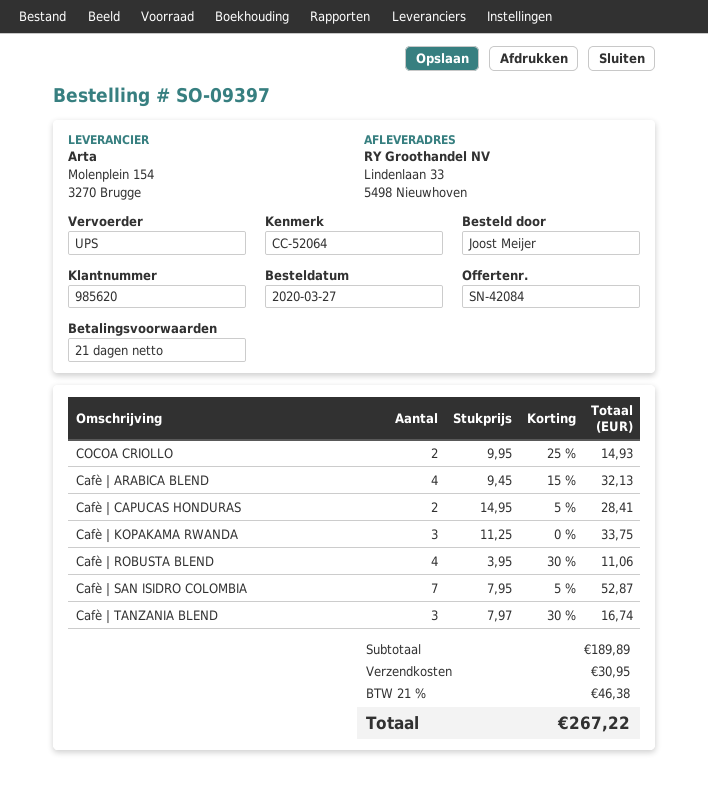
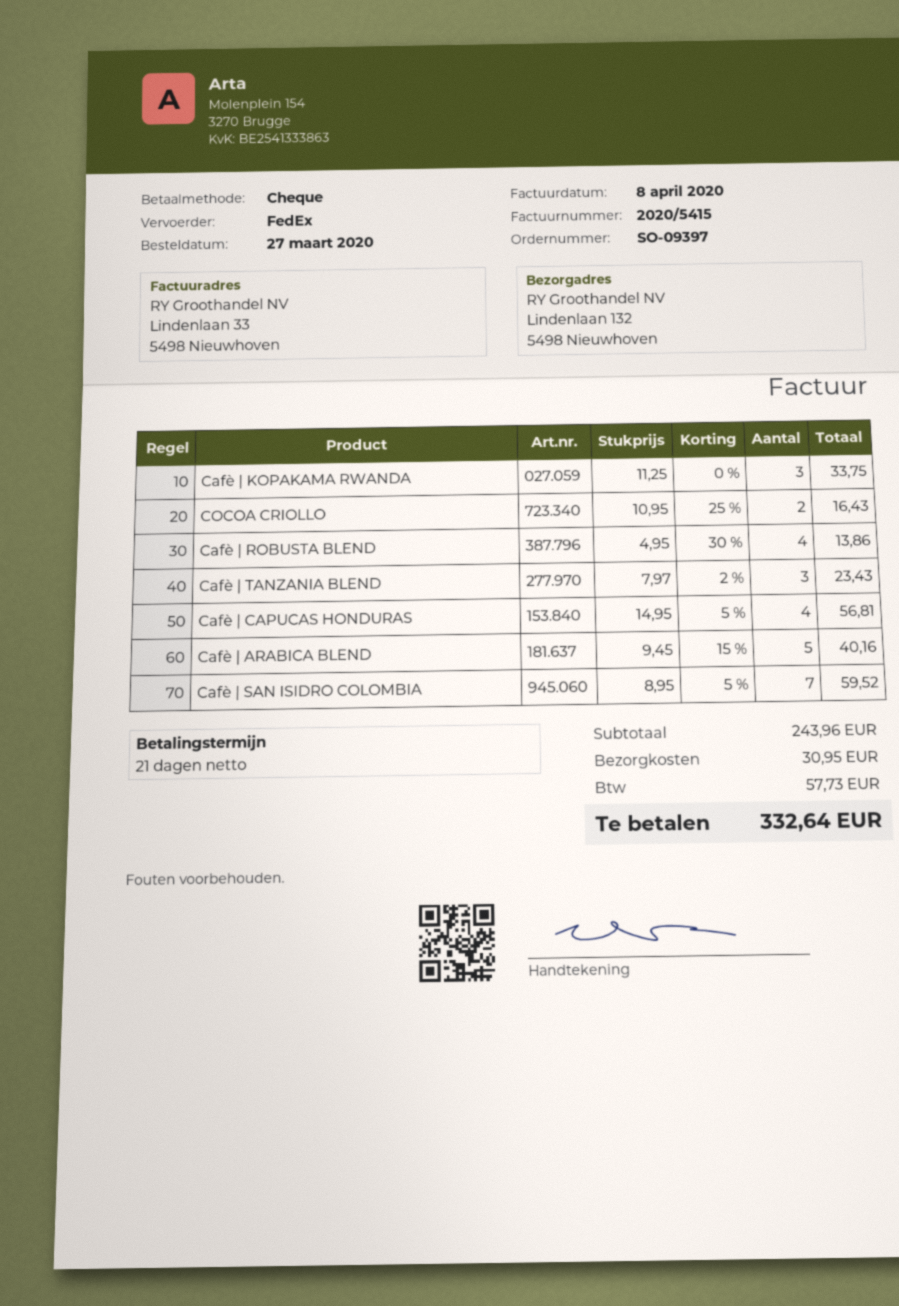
shipping method: UPS -> FedEx
ship to: Lindenlaan 33, 5498 Nieuwhoven -> Lindenlaan 132, 5498 Nieuwhoven
COCOA CRIOLLO: 2 x 9.95 - 25% = 14.93 -> 2 x 10.95 - 25% = 16.43
Cafè | ARABICA BLEND: 4 x 9.45 - 15% = 32.13 -> 5 x 9.45 - 15% = 40.16
Cafè | CAPUCAS HONDURAS: 2 x 14.95 - 5% = 28.41 -> 4 x 14.95 - 5% = 56.81
Cafè | ROBUSTA BLEND: 4 x 3.95 - 30% = 11.06 -> 4 x 4.95 - 30% = 13.86
Cafè | SAN ISIDRO COLOMBIA: 7 x 7.95 - 5% = 52.87 -> 7 x 8.95 - 5% = 59.52
Cafè | TANZANIA BLEND: 3 x 7.97 - 30% = 16.74 -> 3 x 7.97 - 2% = 23.43
subtotal: 189.89 -> 243.96
tax: 46.38 -> 57.73
total: 267.22 -> 332.64

